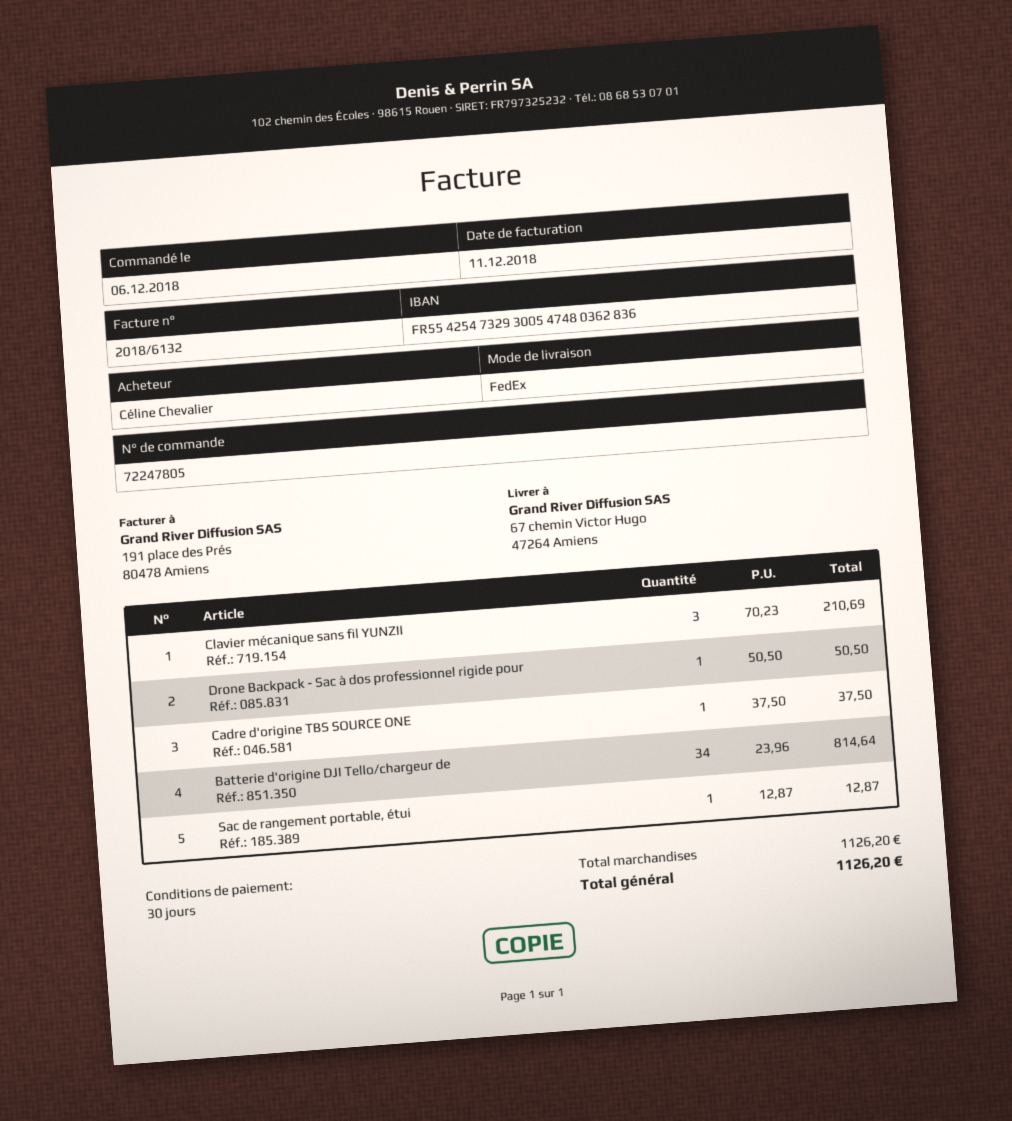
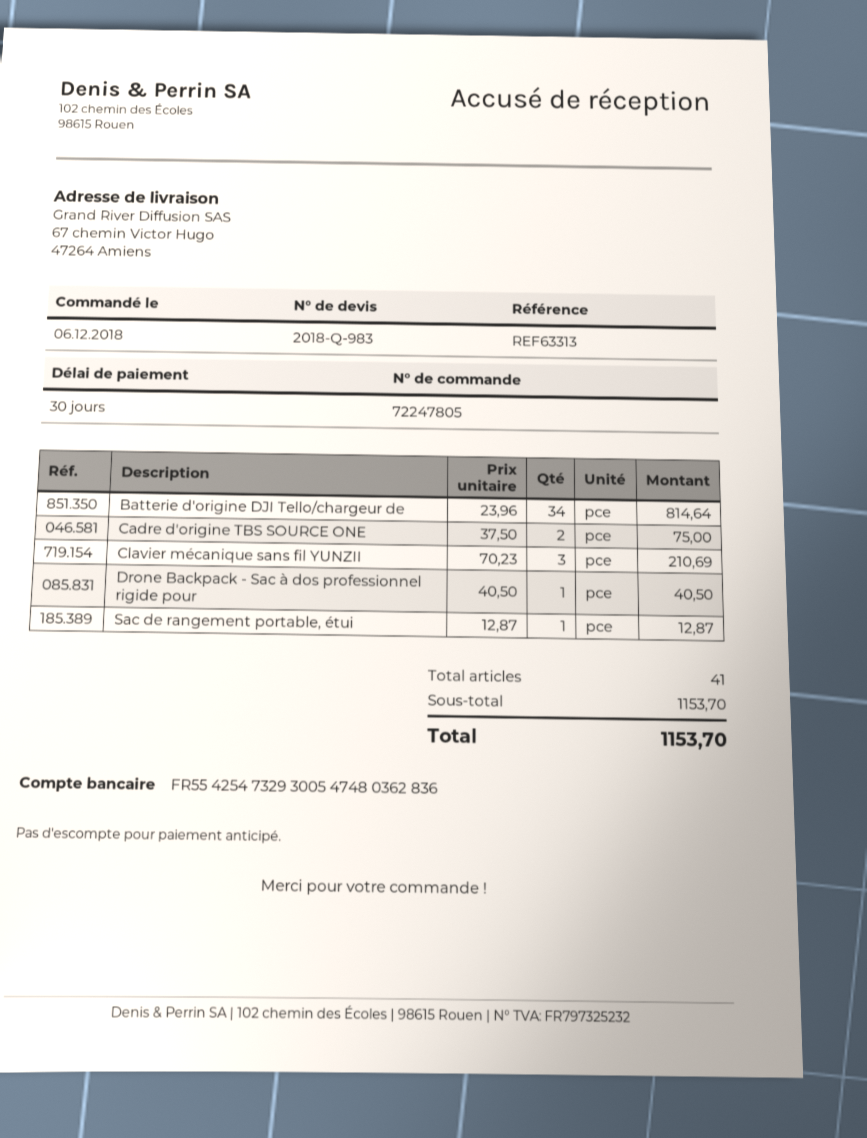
Drone Backpack - Sac à dos professionnel rigide pour: 1 x 50.50 = 50.50 -> 1 x 40.50 = 40.50
Cadre d'origine TBS SOURCE ONE: 1 x 37.50 = 37.50 -> 2 x 37.50 = 75.00
subtotal: 1126.20 -> 1153.70
total: 1126.20 -> 1153.70

